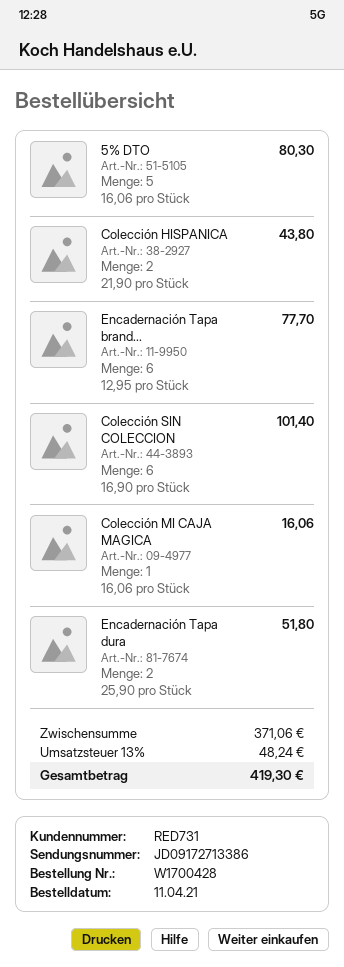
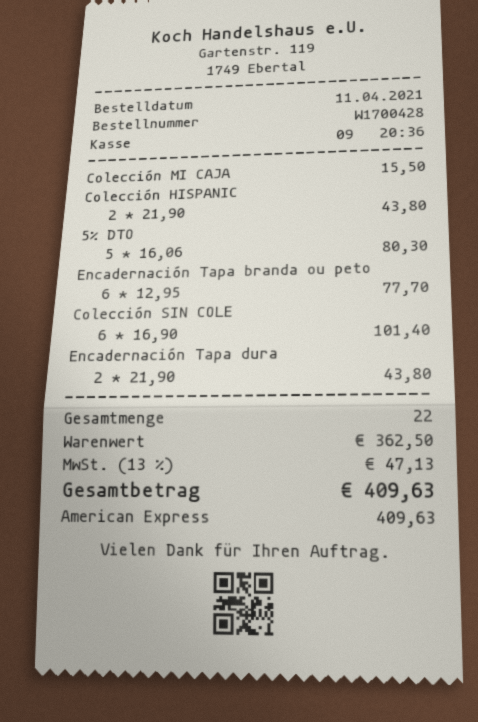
Colección MI CAJA MAGICA: 1 x 16.06 = 16.06 -> 1 x 15.50 = 15.50
Encadernación Tapa dura: 2 x 25.90 = 51.80 -> 2 x 21.90 = 43.80
subtotal: 371.06 -> 362.50
tax: 13% = 48.24 -> 13% = 47.13
total: 419.30 -> 409.63

